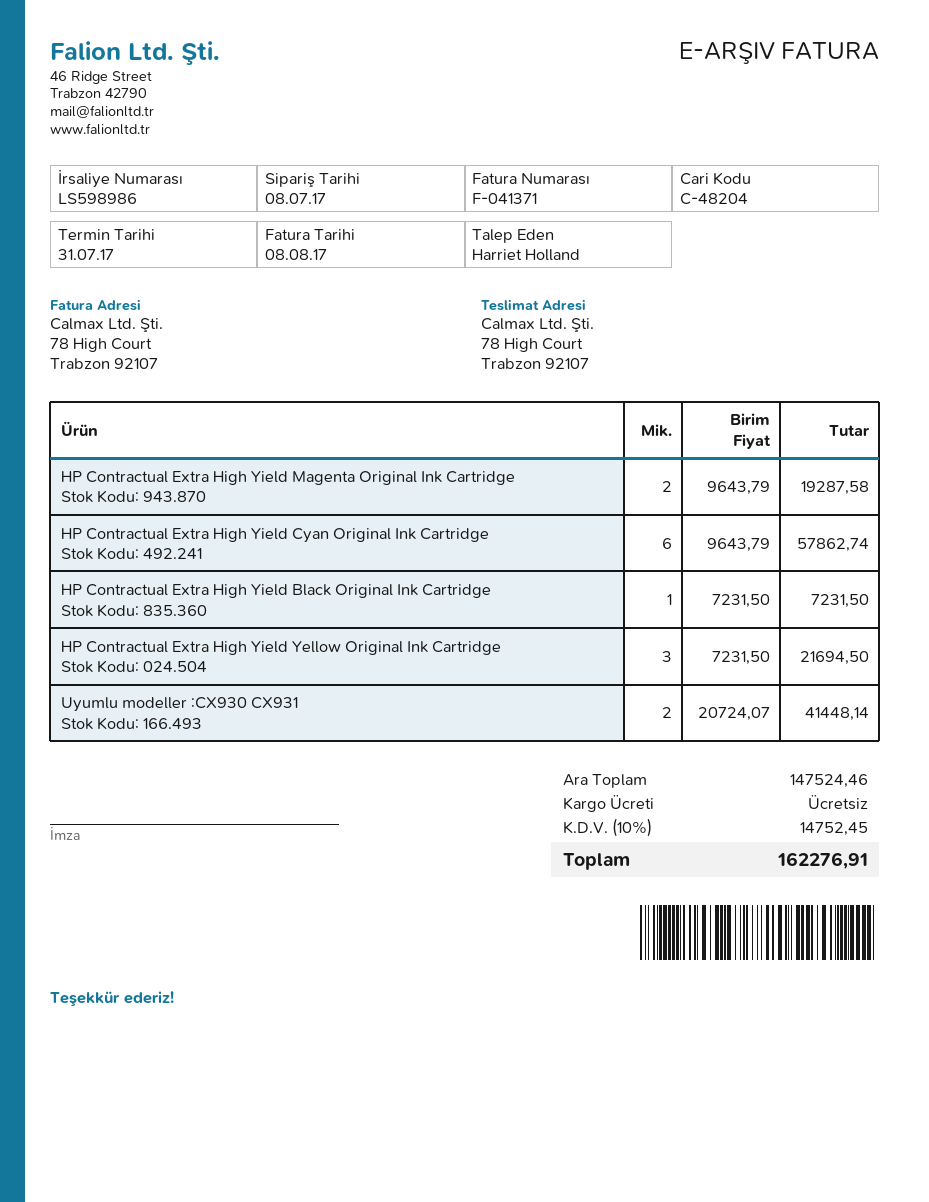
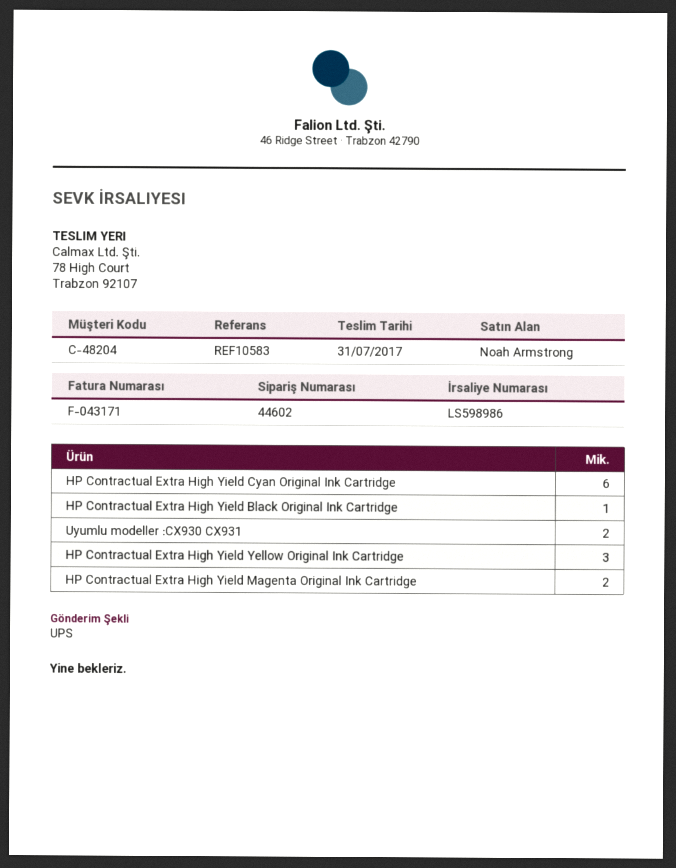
invoice number: F-041371 -> F-043171
ordered by: Harriet Holland -> Noah Armstrong

